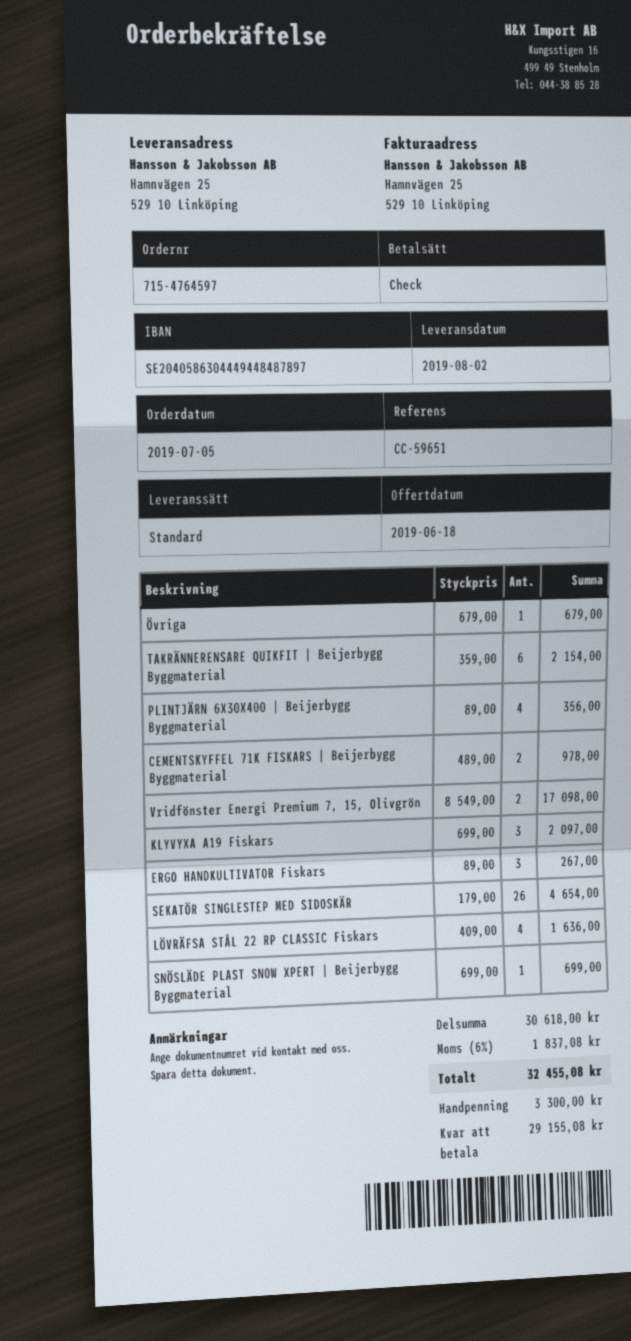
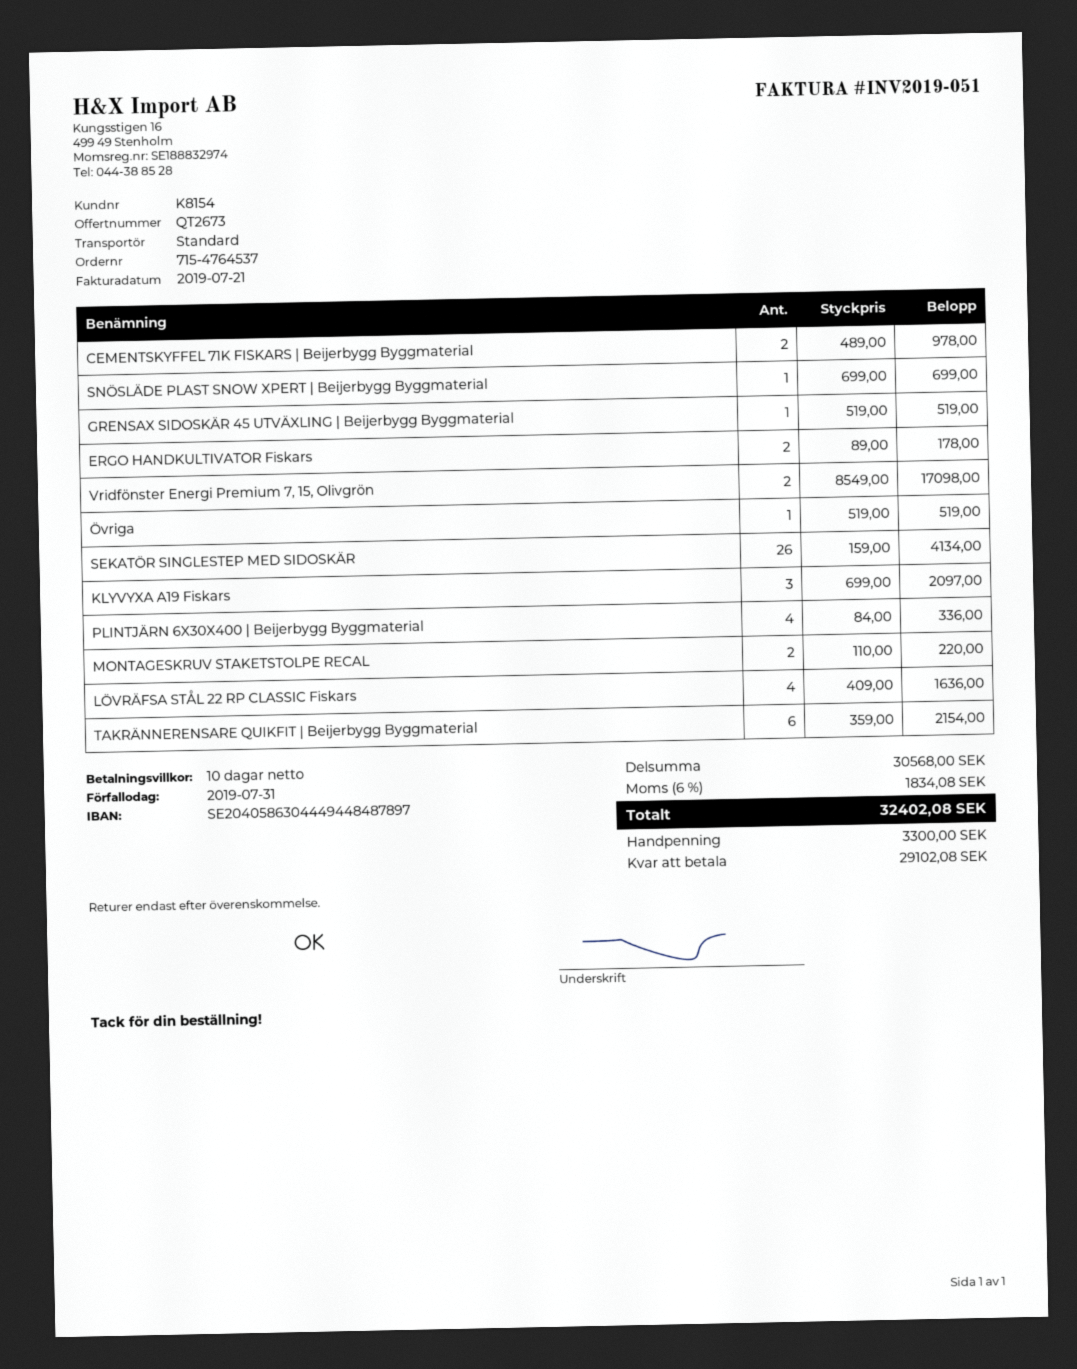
order number: 715-4764597 -> 715-4764537
Övriga: 1 x 679.00 = 679.00 -> 1 x 519.00 = 519.00
PLINTJÄRN 6X30X400 | Beijerbygg Byggmaterial: 4 x 89.00 = 356.00 -> 4 x 84.00 = 336.00
ERGO HANDKULTIVATOR Fiskars: 3 x 89.00 = 267.00 -> 2 x 89.00 = 178.00
SEKATÖR SINGLESTEP MED SIDOSKÄR: 26 x 179.00 = 4654.00 -> 26 x 159.00 = 4134.00
GRENSAX SIDOSKÄR 45 UTVÄXLING | Beijerbygg Byggmaterial: none -> 1 x 519.00 = 519.00
MONTAGESKRUV STAKETSTOLPE RECAL: none -> 2 x 110.00 = 220.00
subtotal: 30618.00 -> 30568.00
tax: 6% = 1837.08 -> 6% = 1834.08
total: 32455.08 -> 32402.08
balance: 29155.08 -> 29102.08

